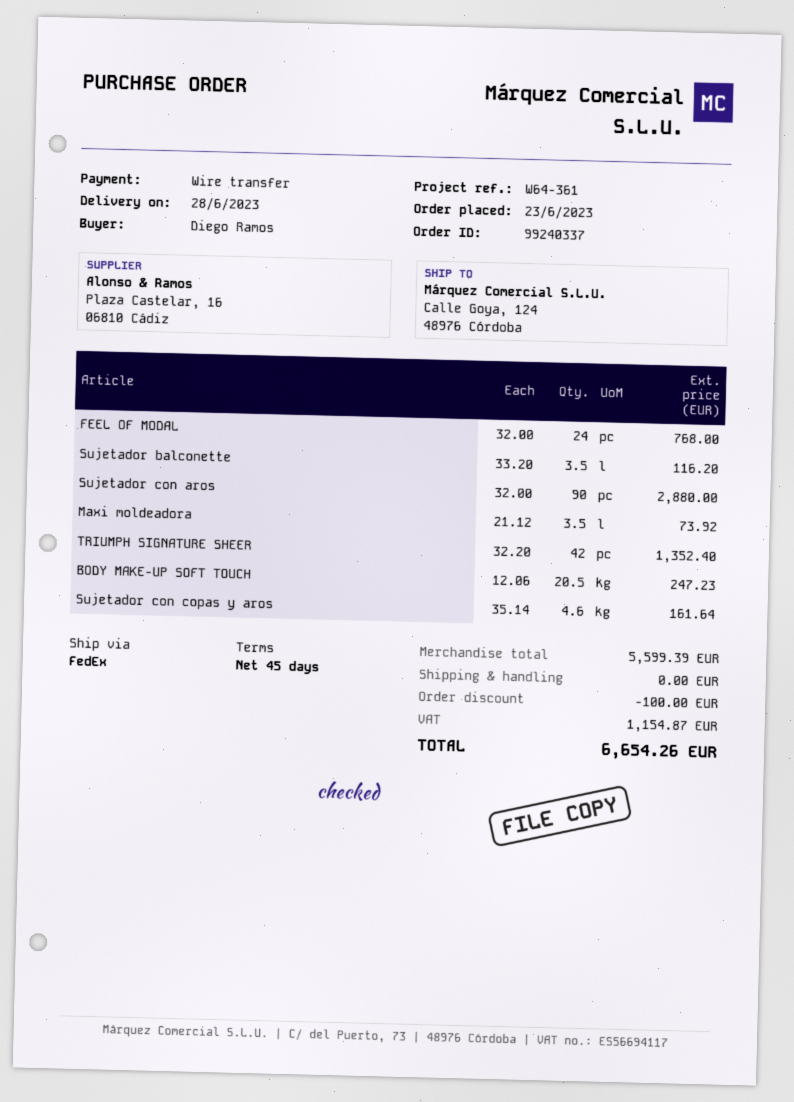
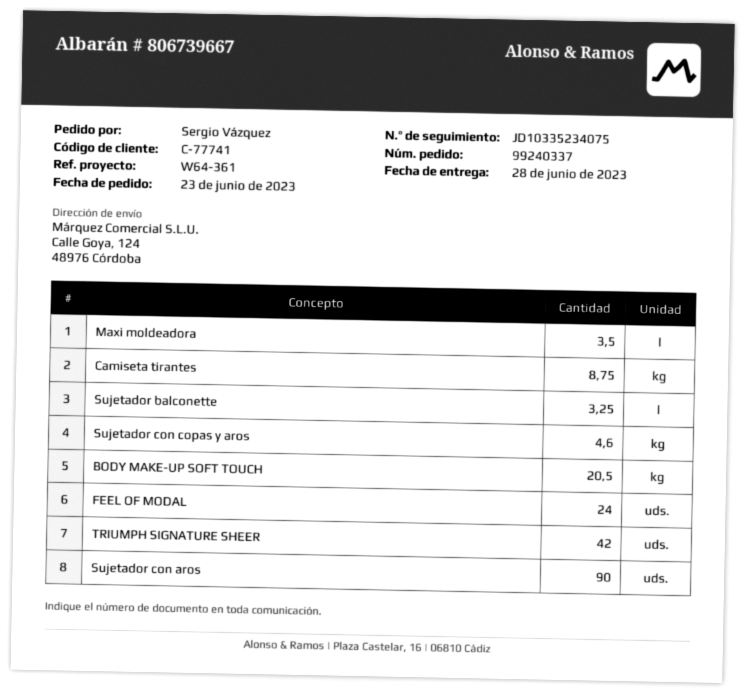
ordered by: Diego Ramos -> Sergio Vázquez
Sujetador balconette: 3.5 -> 3.25
Camiseta tirantes: none -> 8.75

